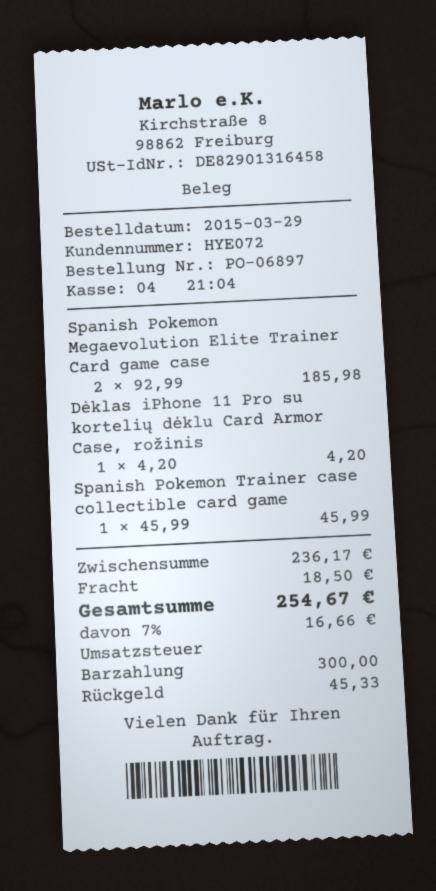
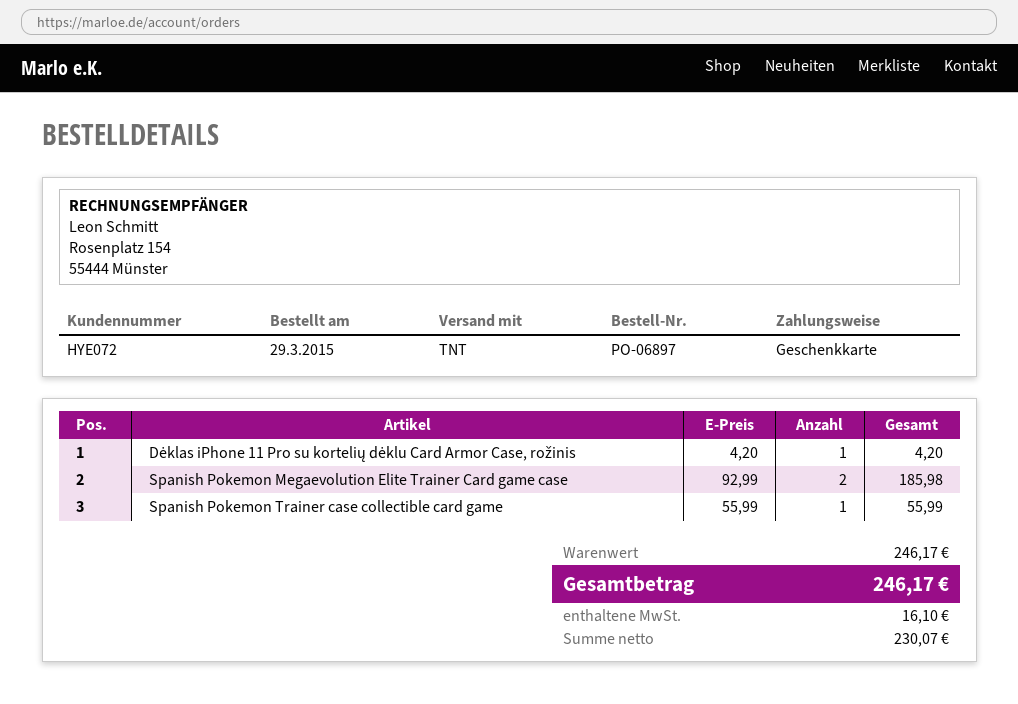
payment method: cash -> gift card
Spanish Pokemon Trainer case collectible card game: 1 x 45.99 = 45.99 -> 1 x 55.99 = 55.99
subtotal: 236.17 -> 246.17
shipping: 18.50 -> none
tax: 16.66 -> 16.10
total: 254.67 -> 246.17

